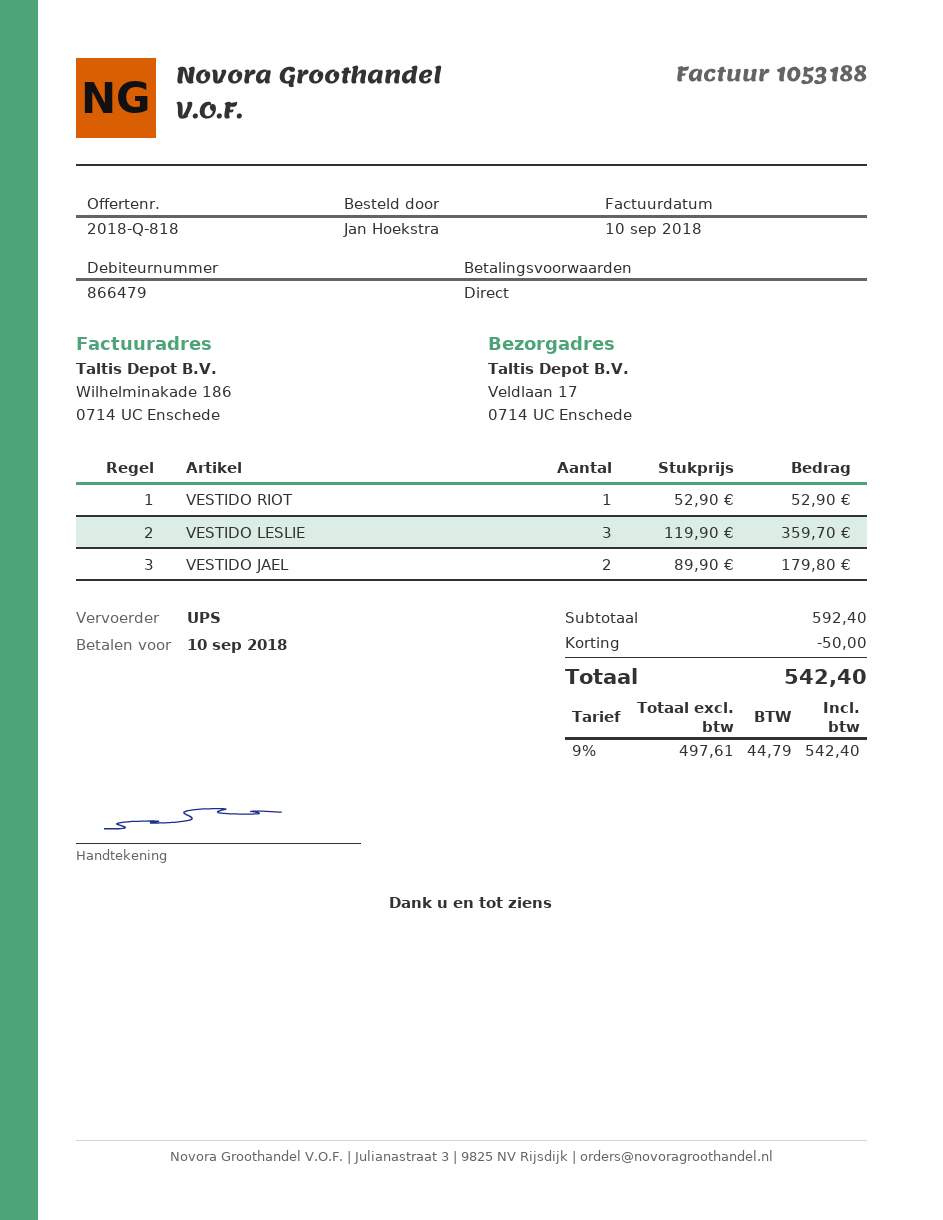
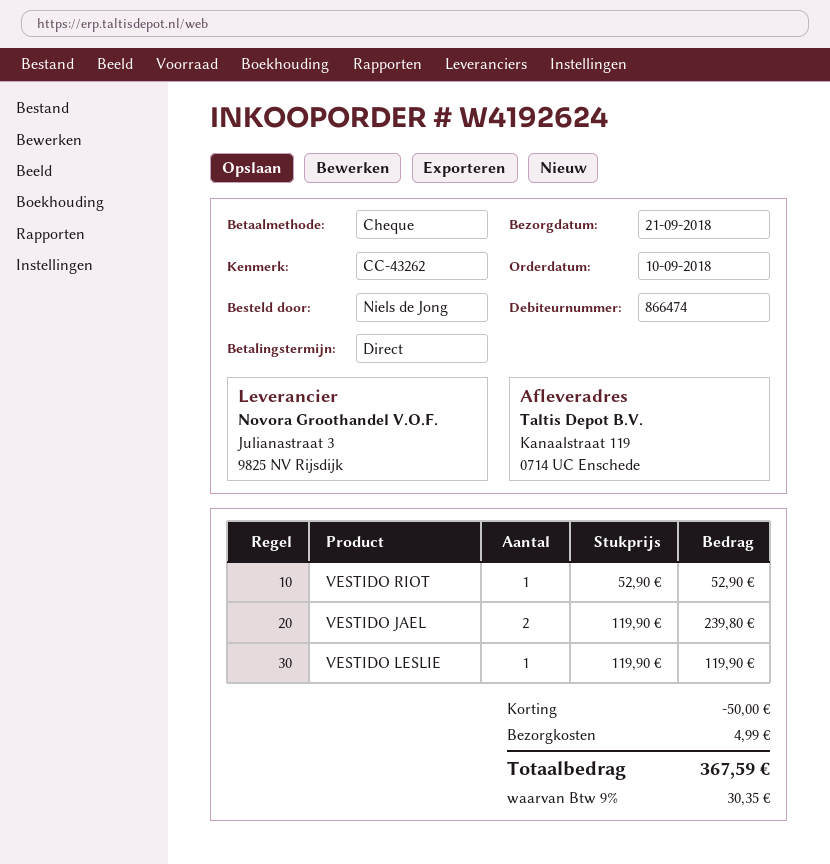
customer number: 866479 -> 866474
ordered by: Jan Hoekstra -> Niels de Jong
ship to: Veldlaan 17, 0714 UC Enschede -> Kanaalstraat 119, 0714 UC Enschede
VESTIDO LESLIE: 3 x 119.90 = 359.70 -> 1 x 119.90 = 119.90
VESTIDO JAEL: 2 x 89.90 = 179.80 -> 2 x 119.90 = 239.80
shipping: none -> 4.99
tax: 9% = 44.79 -> 9% = 30.35
total: 542.40 -> 367.59

